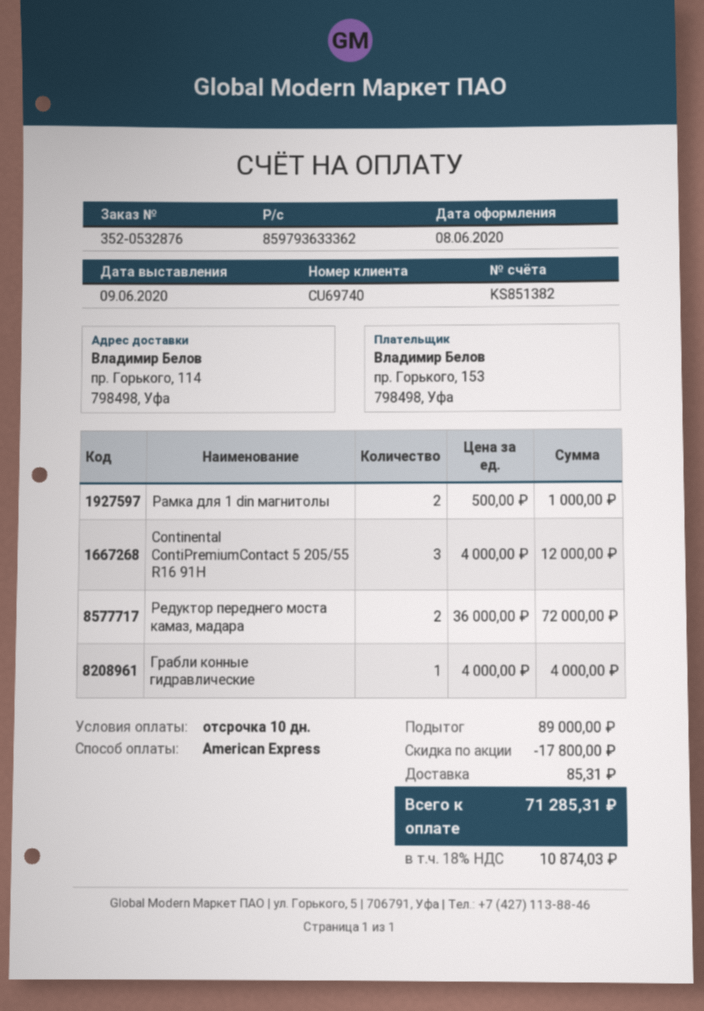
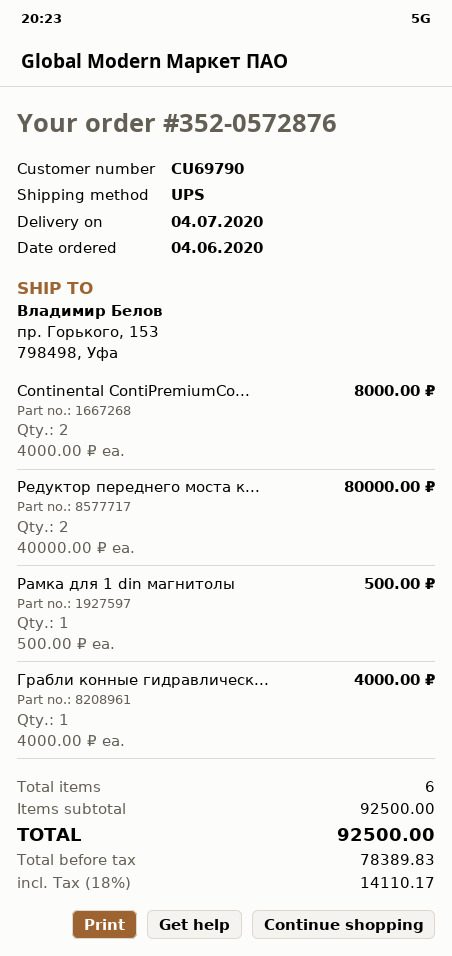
order number: 352-0532876 -> 352-0572876
order date: 2020-06-08 -> 2020-06-04
customer number: CU69740 -> CU69790
ship to: пр. Горького, 114, 798498, Уфа -> пр. Горького, 153, 798498, Уфа
Рамка для 1 din магнитолы: 2 x 500.00 = 1000.00 -> 1 x 500.00 = 500.00
Continental ContiPremiumContact 5 205/55 R16 91H: 3 x 4000.00 = 12000.00 -> 2 x 4000.00 = 8000.00
Редуктор переднего моста камаз, мадара: 2 x 36000.00 = 72000.00 -> 2 x 40000.00 = 80000.00
subtotal: 89000.00 -> 92500.00
discount: 17800.00 -> none
shipping: 85.31 -> none
tax: 18% = 10874.03 -> 18% = 14110.17
total: 71285.31 -> 92500.00

